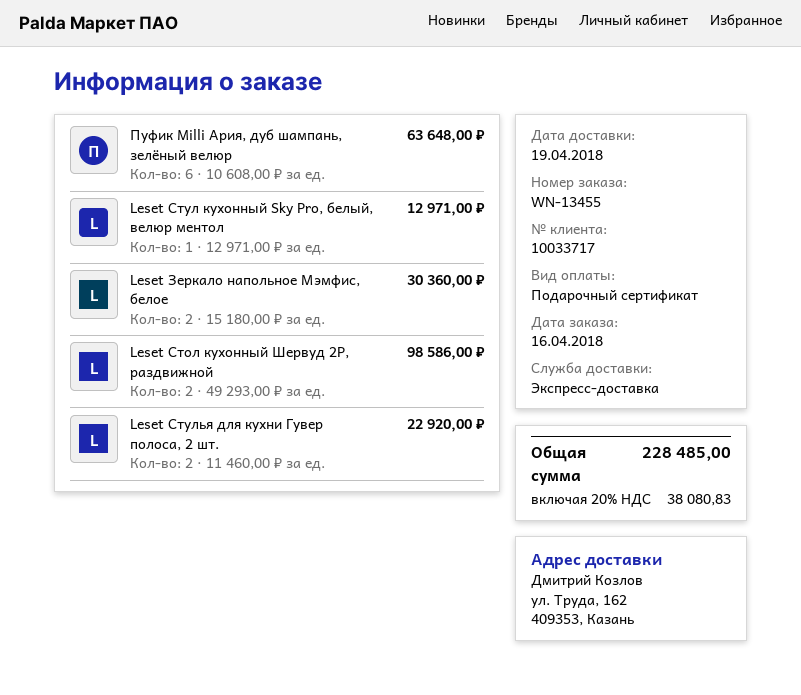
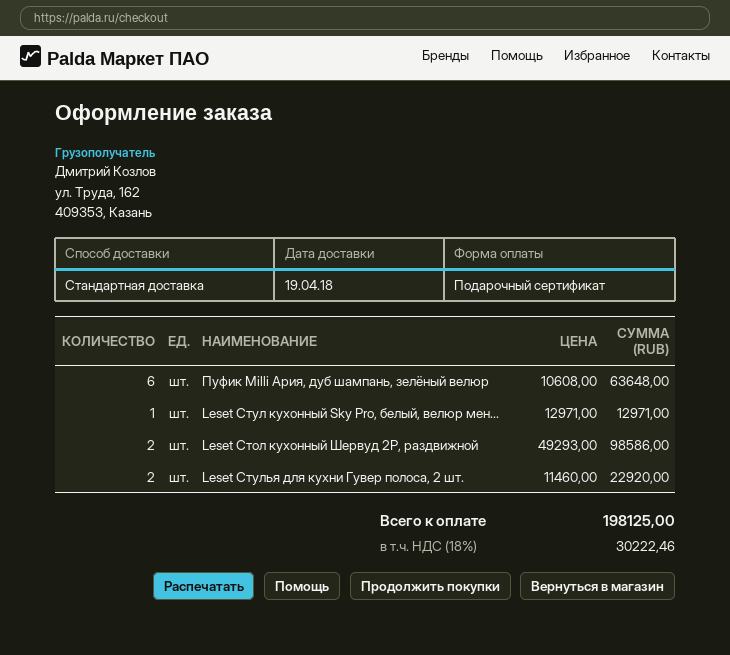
shipping method: express -> standard
Leset Зеркало напольное Мэмфис, белое: 2 x 15180.00 = 30360.00 -> none
tax: 20% = 38080.83 -> 18% = 30222.46
total: 228485.00 -> 198125.00

